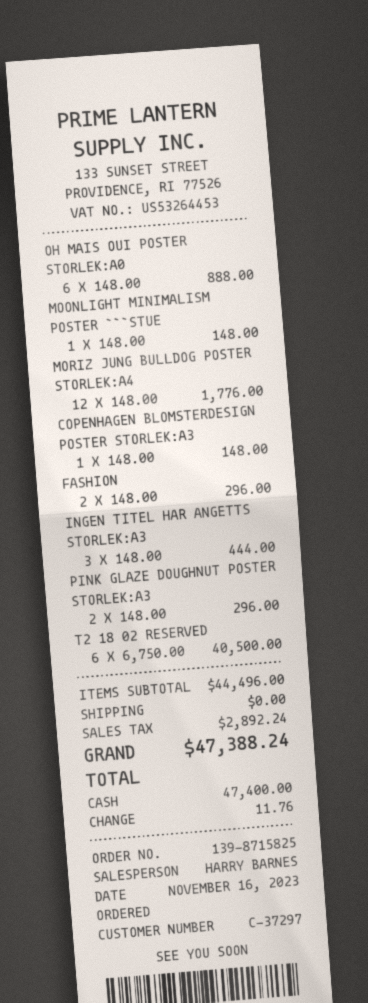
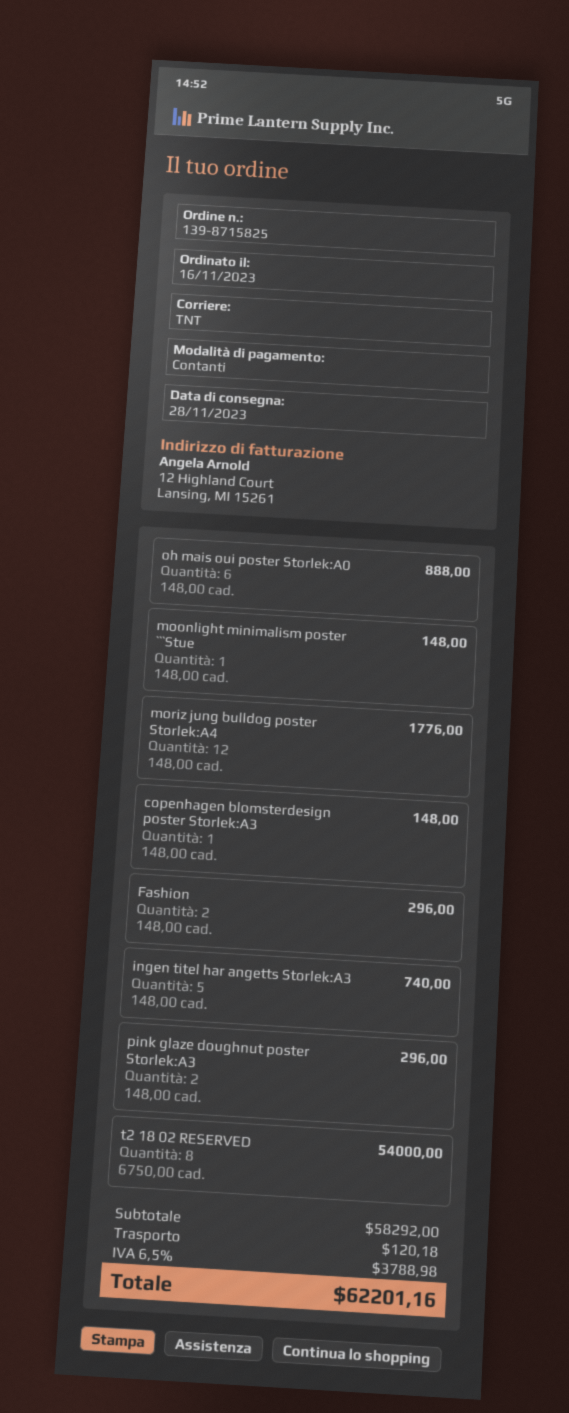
INGEN TITEL HAR ANGETTS STORLEK:A3: 3 x 148.00 = 444.00 -> 5 x 148.00 = 740.00
T2 18 02 RESERVED: 6 x 6750.00 = 40500.00 -> 8 x 6750.00 = 54000.00
subtotal: 44496.00 -> 58292.00
shipping: 0.00 -> 120.18
tax: 2892.24 -> 3788.98
total: 47388.24 -> 62201.16

